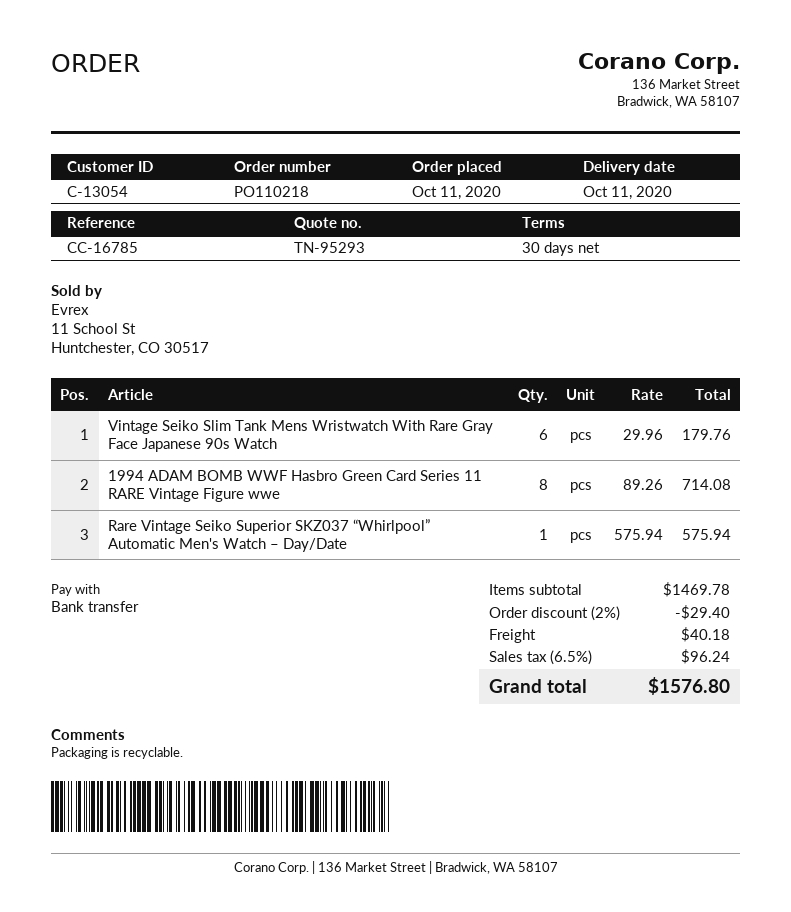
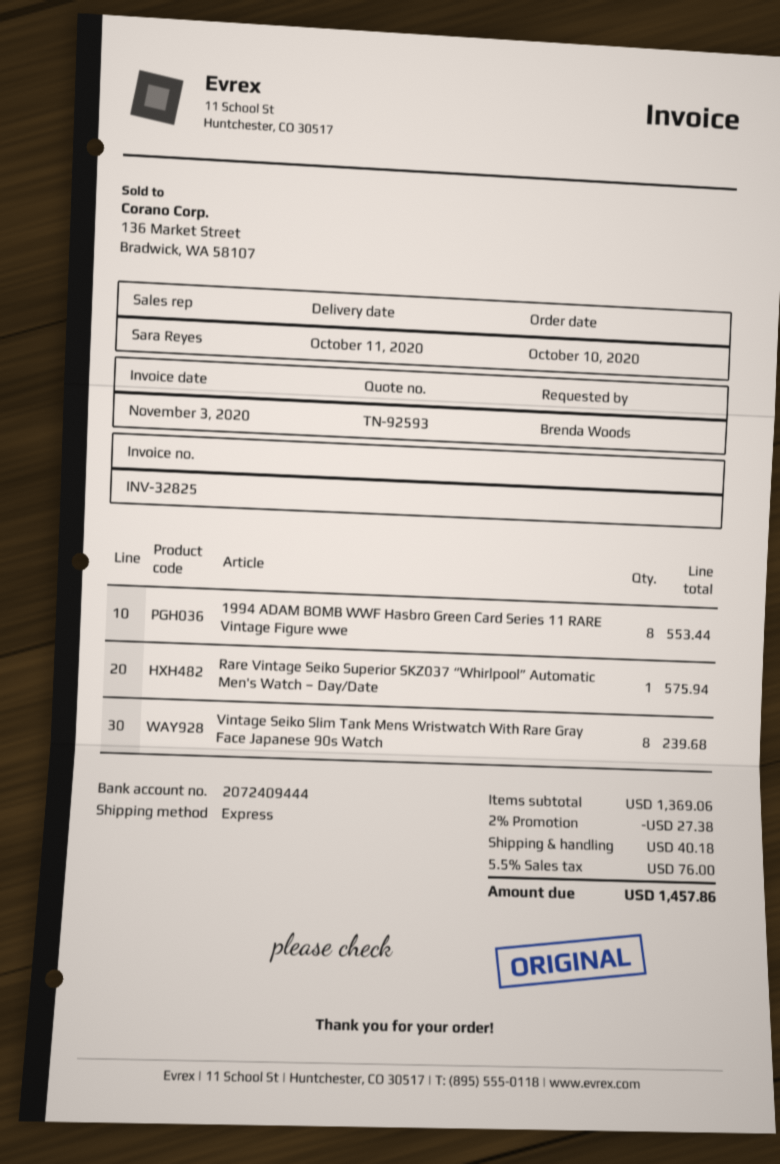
quote number: TN-95293 -> TN-92593
order date: 2020-10-11 -> 2020-10-10
Vintage Seiko Slim Tank Mens Wristwatch With Rare Gray Face Japanese 90s Watch: 6 for 179.76 -> 8 for 239.68
1994 ADAM BOMB WWF Hasbro Green Card Series 11 RARE Vintage Figure wwe: 8 for 714.08 -> 8 for 553.44
subtotal: 1469.78 -> 1369.06
discount: 2% = 29.40 -> 2% = 27.38
tax: 6.5% = 96.24 -> 5.5% = 76.00
total: 1576.80 -> 1457.86

